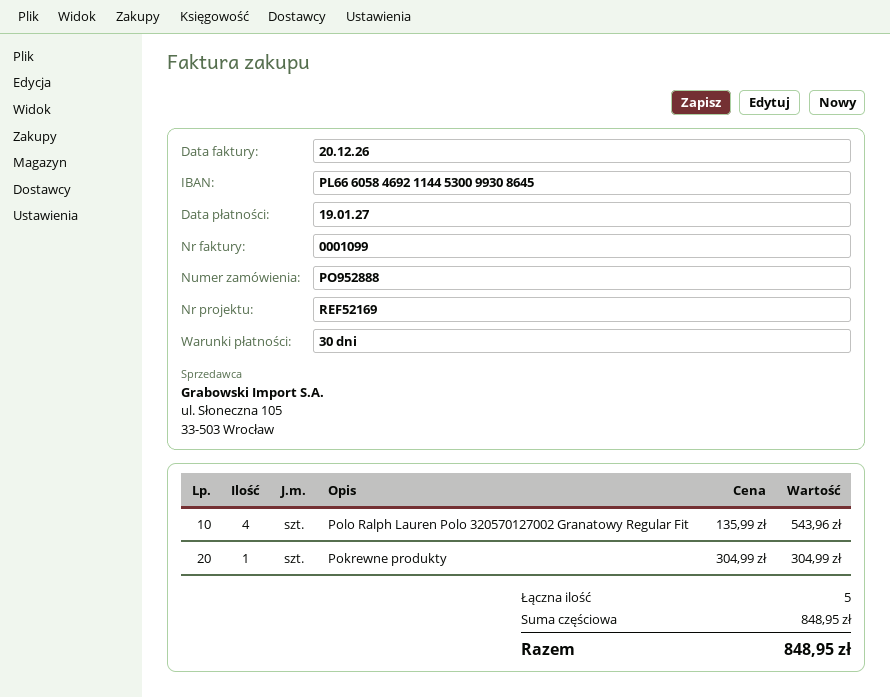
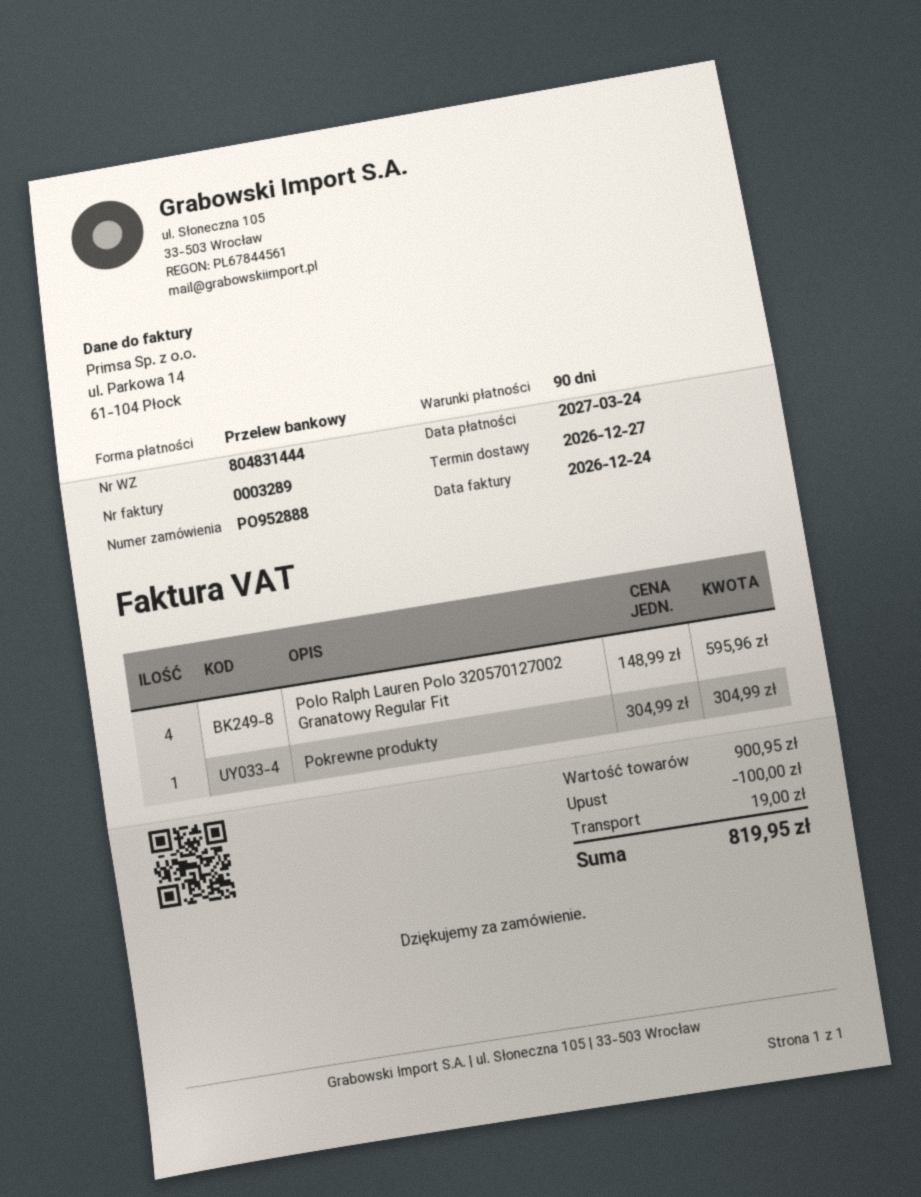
invoice number: 0001099 -> 0003289
invoice date: 2026-12-20 -> 2026-12-24
payment terms: 30 days -> 90 days
due date: 2027-01-19 -> 2027-03-24
Polo Ralph Lauren Polo 320570127002 Granatowy Regular Fit: 4 x 135.99 = 543.96 -> 4 x 148.99 = 595.96
subtotal: 848.95 -> 900.95
discount: none -> 100.00
shipping: none -> 19.00
total: 848.95 -> 819.95

